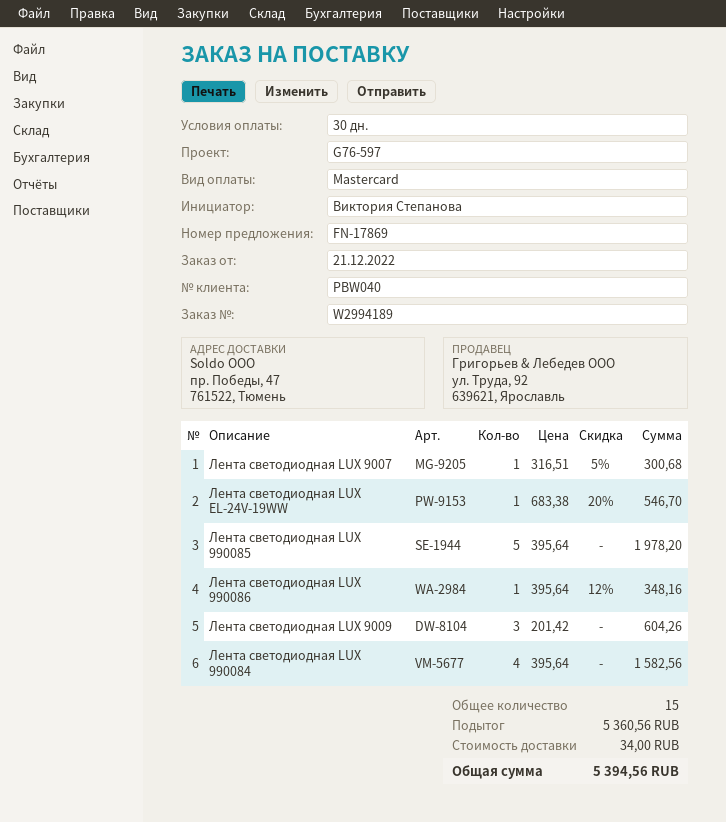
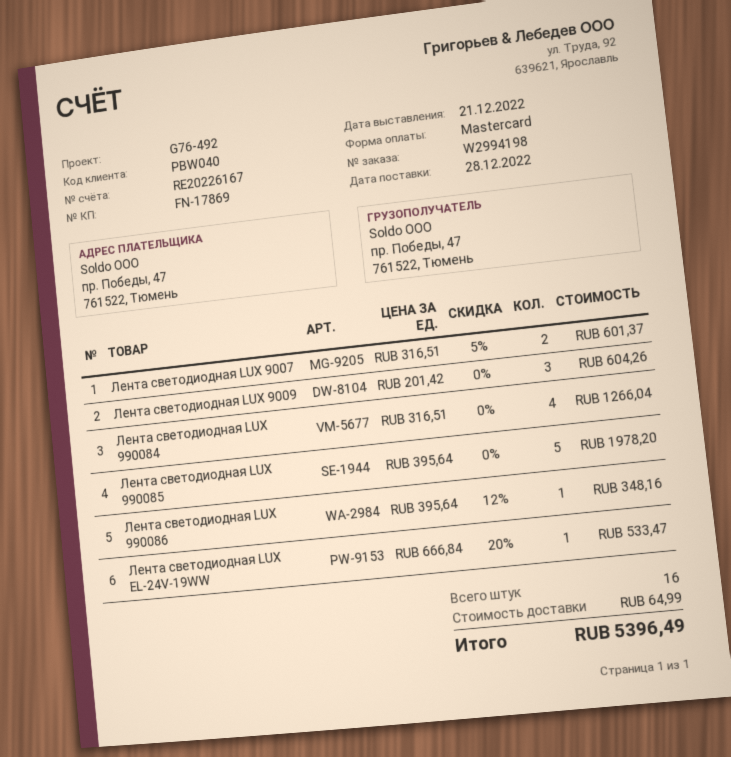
order number: W2994189 -> W2994198
reference: G76-597 -> G76-492
Лента светодиодная LUX 9007: 1 x 316.51 - 5% = 300.68 -> 2 x 316.51 - 5% = 601.37
Лента светодиодная LUX EL-24V-19WW: 1 x 683.38 - 20% = 546.70 -> 1 x 666.84 - 20% = 533.47
Лента светодиодная LUX 990084: 4 x 395.64 = 1582.56 -> 4 x 316.51 = 1266.04
total quantity: 15 -> 16
shipping: 34.00 -> 64.99
total: 5394.56 -> 5396.49

